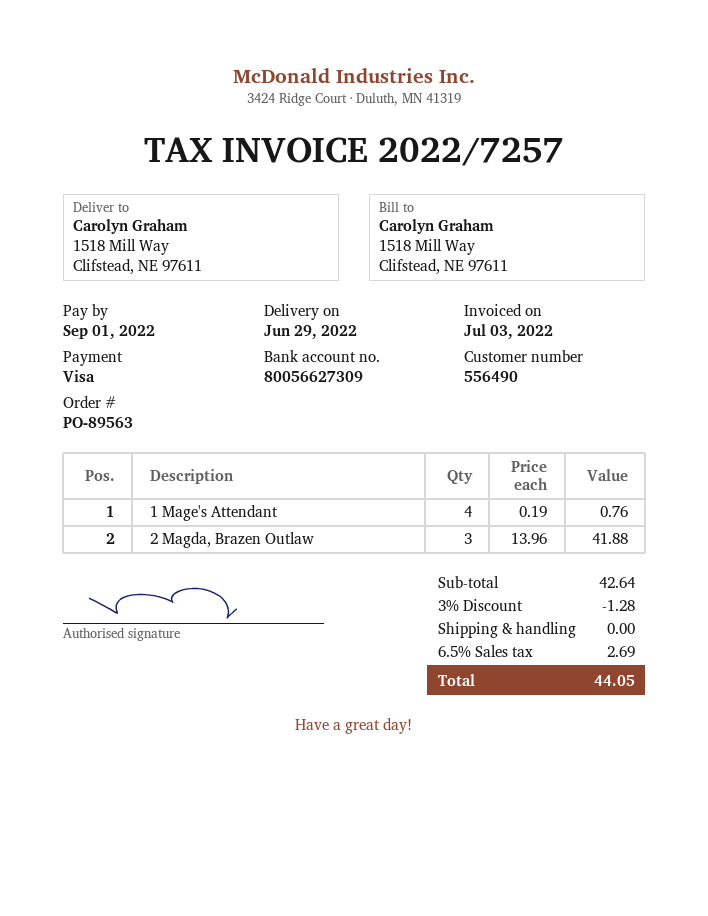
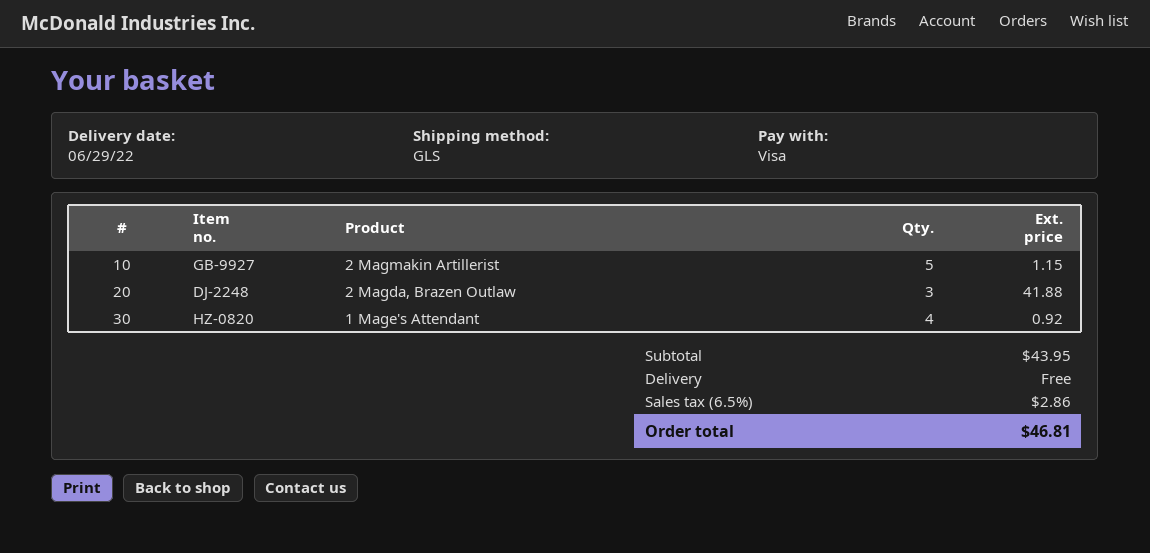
1 Mage's Attendant: 4 for 0.76 -> 4 for 0.92
2 Magmakin Artillerist: none -> 5 for 1.15
subtotal: 42.64 -> 43.95
discount: 3% = 1.28 -> none
tax: 6.5% = 2.69 -> 6.5% = 2.86
total: 44.05 -> 46.81

